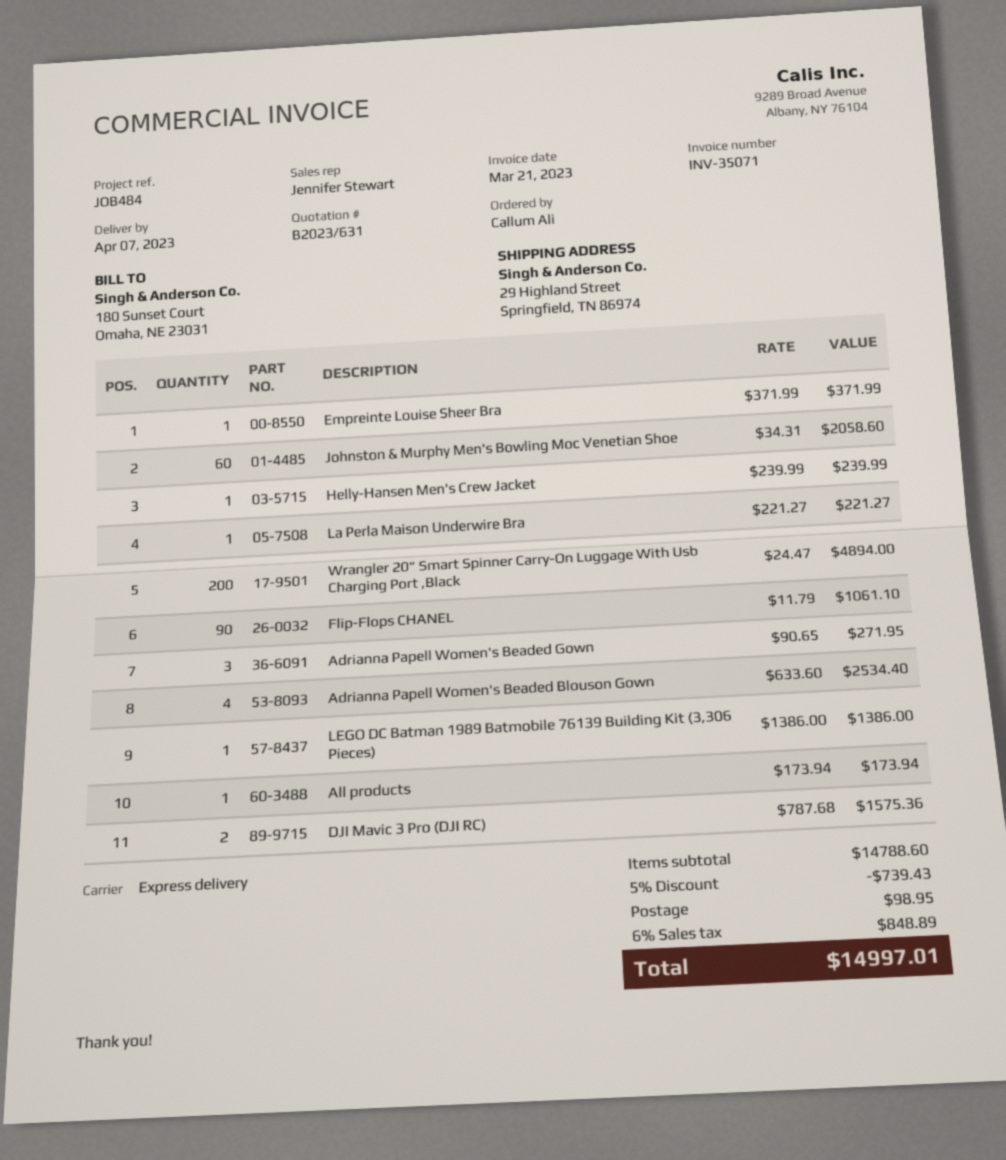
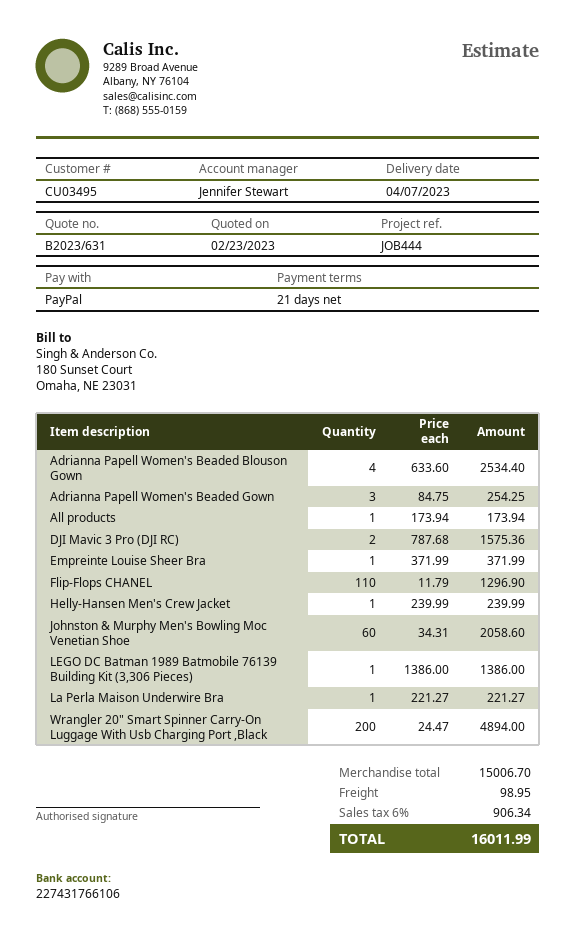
reference: JOB484 -> JOB444
Flip-Flops CHANEL: 90 x 11.79 = 1061.10 -> 110 x 11.79 = 1296.90
Adrianna Papell Women's Beaded Gown: 3 x 90.65 = 271.95 -> 3 x 84.75 = 254.25
subtotal: 14788.60 -> 15006.70
discount: 5% = 739.43 -> none
tax: 6% = 848.89 -> 6% = 906.34
total: 14997.01 -> 16011.99

